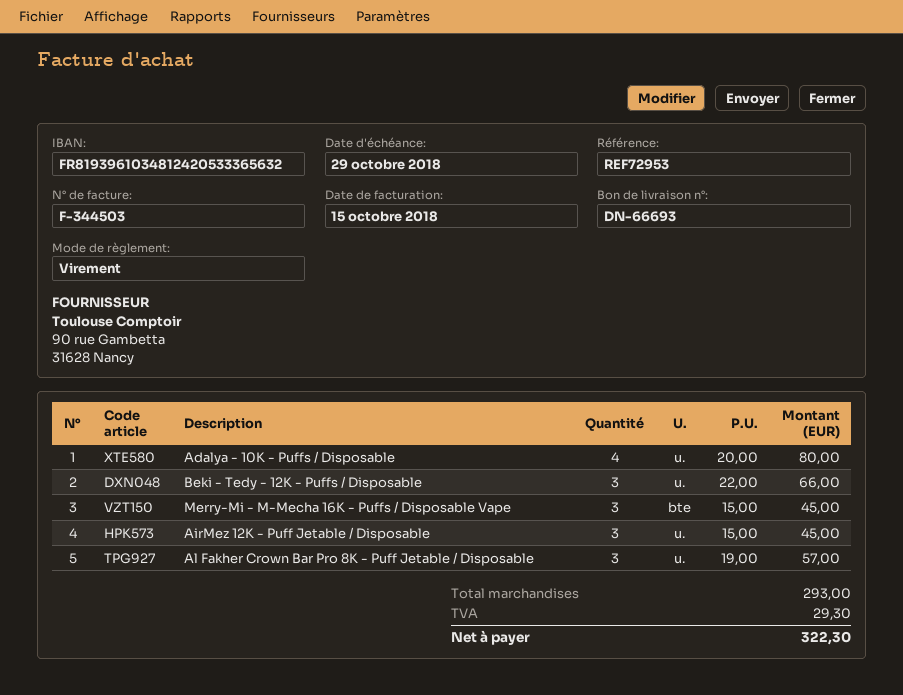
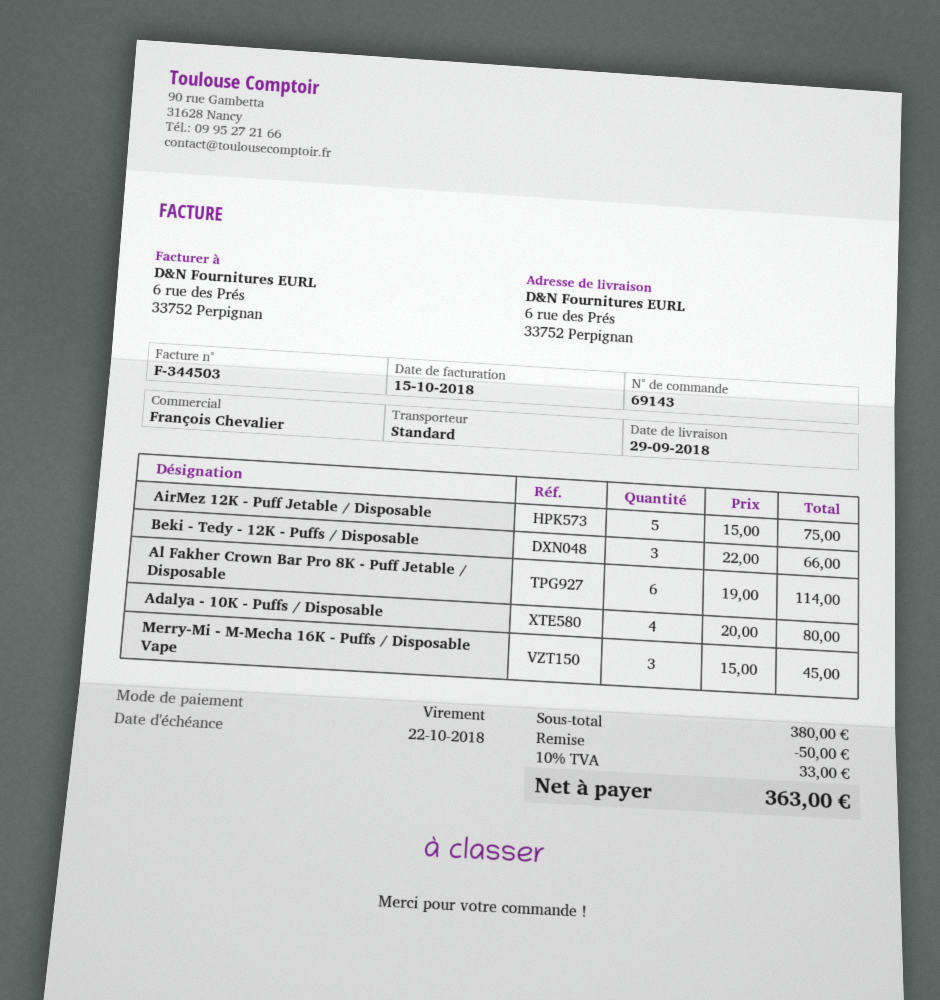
due date: 2018-10-29 -> 2018-10-22
AirMez 12K - Puff Jetable / Disposable: 3 x 15.00 = 45.00 -> 5 x 15.00 = 75.00
Al Fakher Crown Bar Pro 8K - Puff Jetable / Disposable: 3 x 19.00 = 57.00 -> 6 x 19.00 = 114.00
subtotal: 293.00 -> 380.00
discount: none -> 50.00
tax: 29.30 -> 33.00
total: 322.30 -> 363.00

